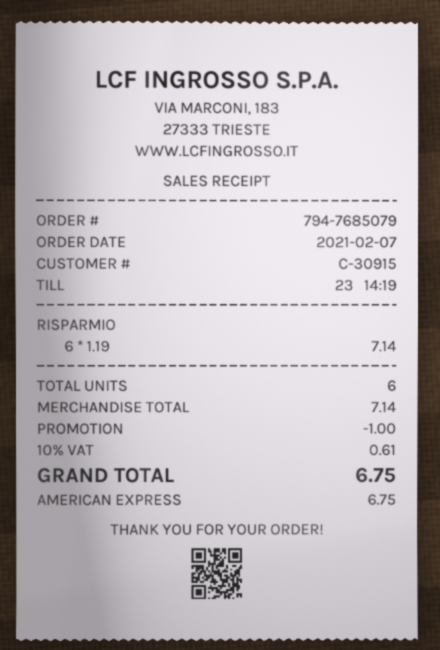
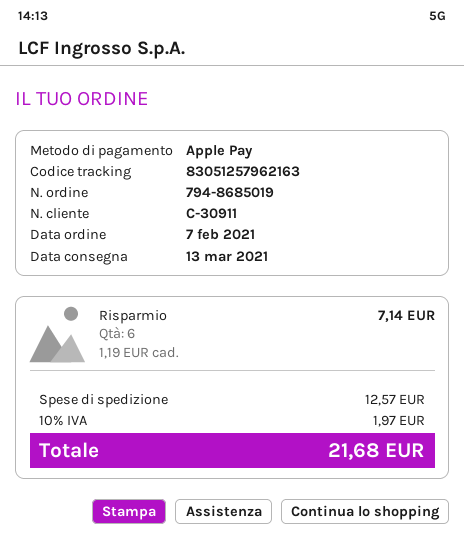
order number: 794-7685079 -> 794-8685019
customer number: C-30915 -> C-30911
payment method: American Express -> Apple Pay
discount: 1.00 -> none
shipping: none -> 12.57
tax: 10% = 0.61 -> 10% = 1.97
total: 6.75 -> 21.68

